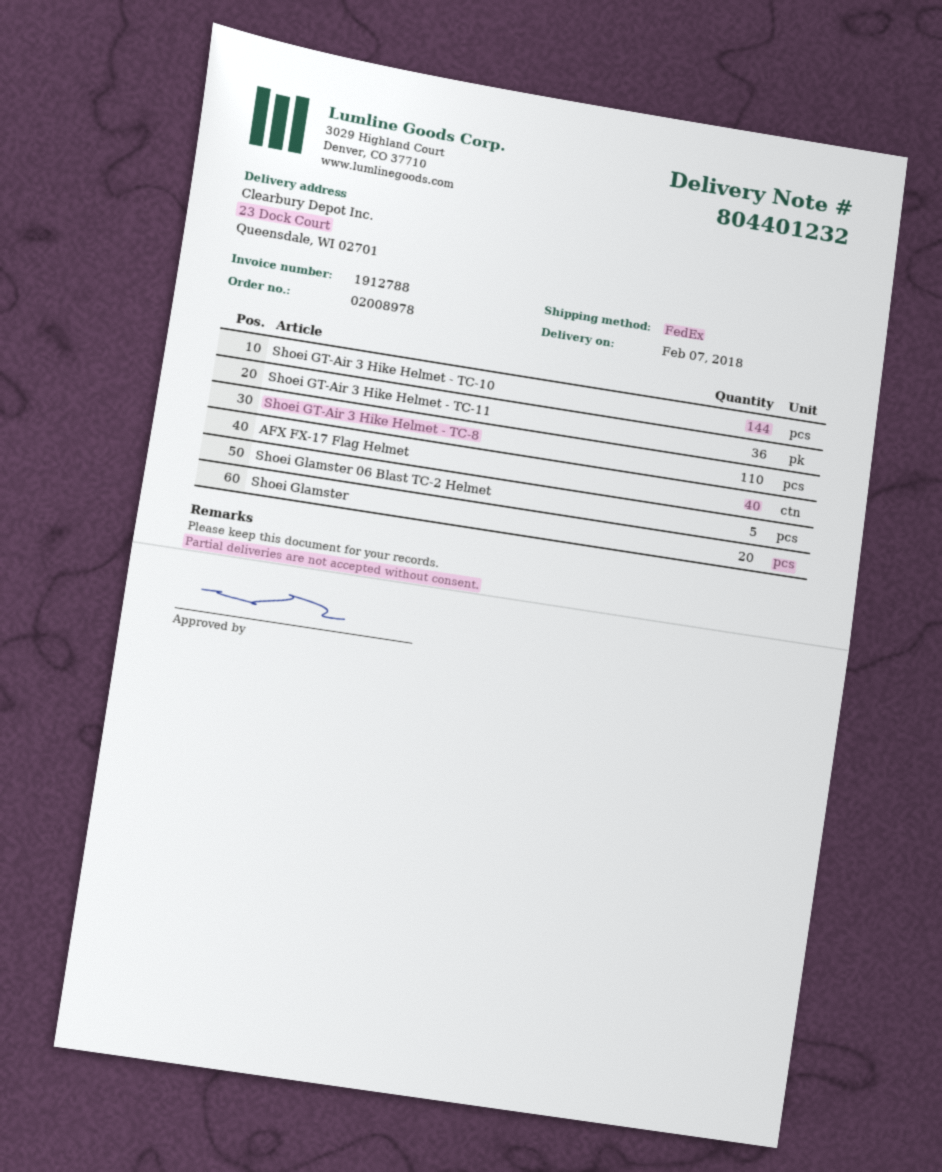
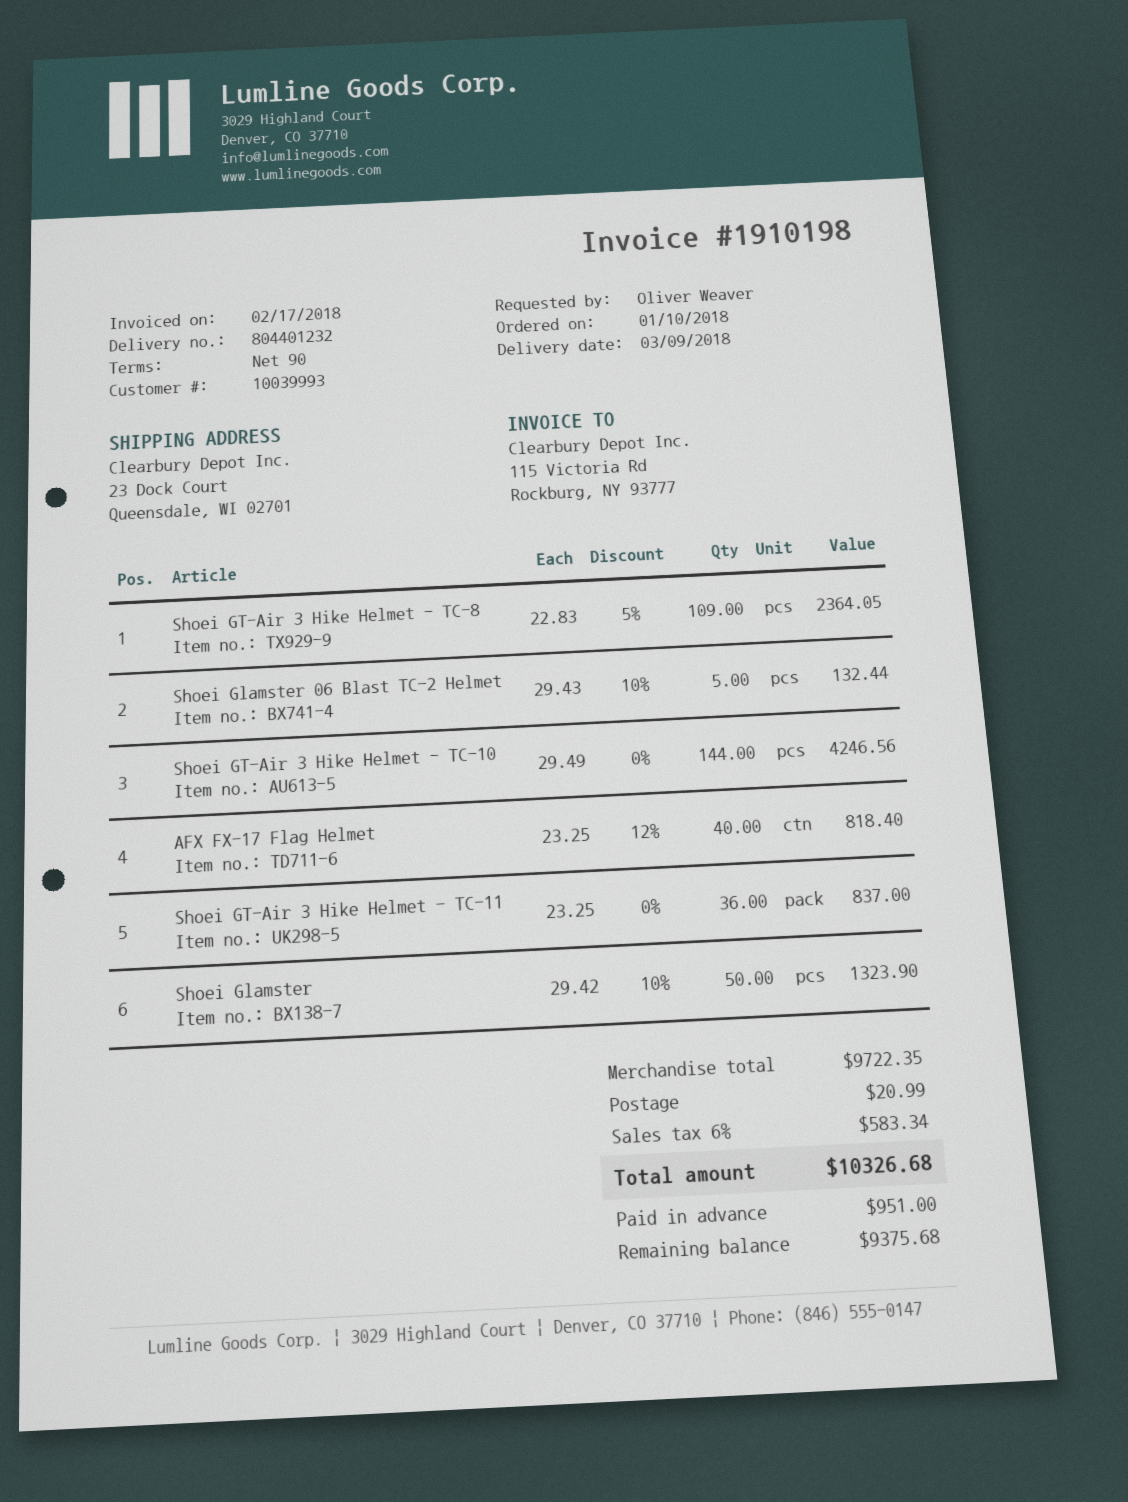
delivery date: 2018-02-07 -> 2018-03-09
invoice number: 1912788 -> 1910198
Shoei GT-Air 3 Hike Helmet - TC-8: 110 -> 109
Shoei Glamster: 20 -> 50

